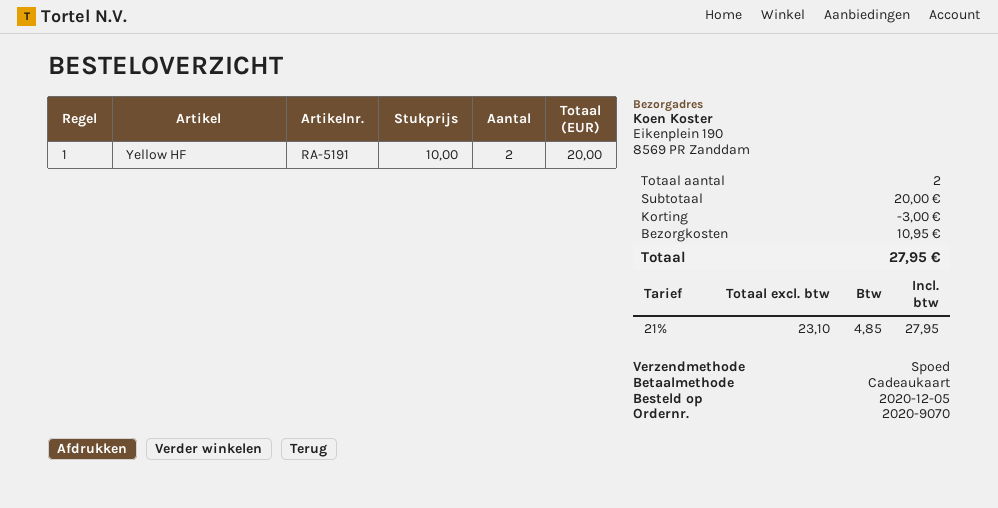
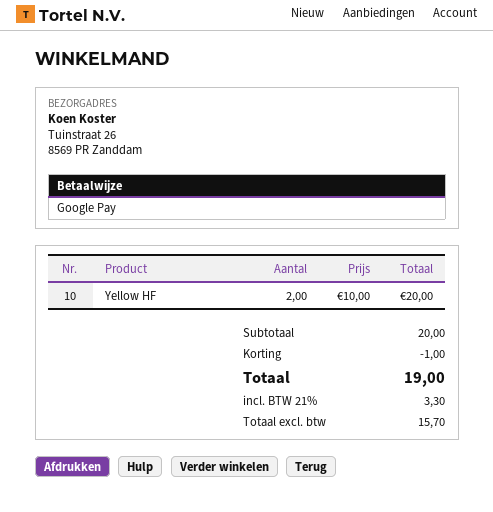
payment method: gift card -> Google Pay
ship to: Eikenplein 190, 8569 PR Zanddam -> Tuinstraat 26, 8569 PR Zanddam
discount: 3.00 -> 1.00
shipping: 10.95 -> none
net: 23.10 -> 15.70
tax: 21% = 4.85 -> 21% = 3.30
total: 27.95 -> 19.00

